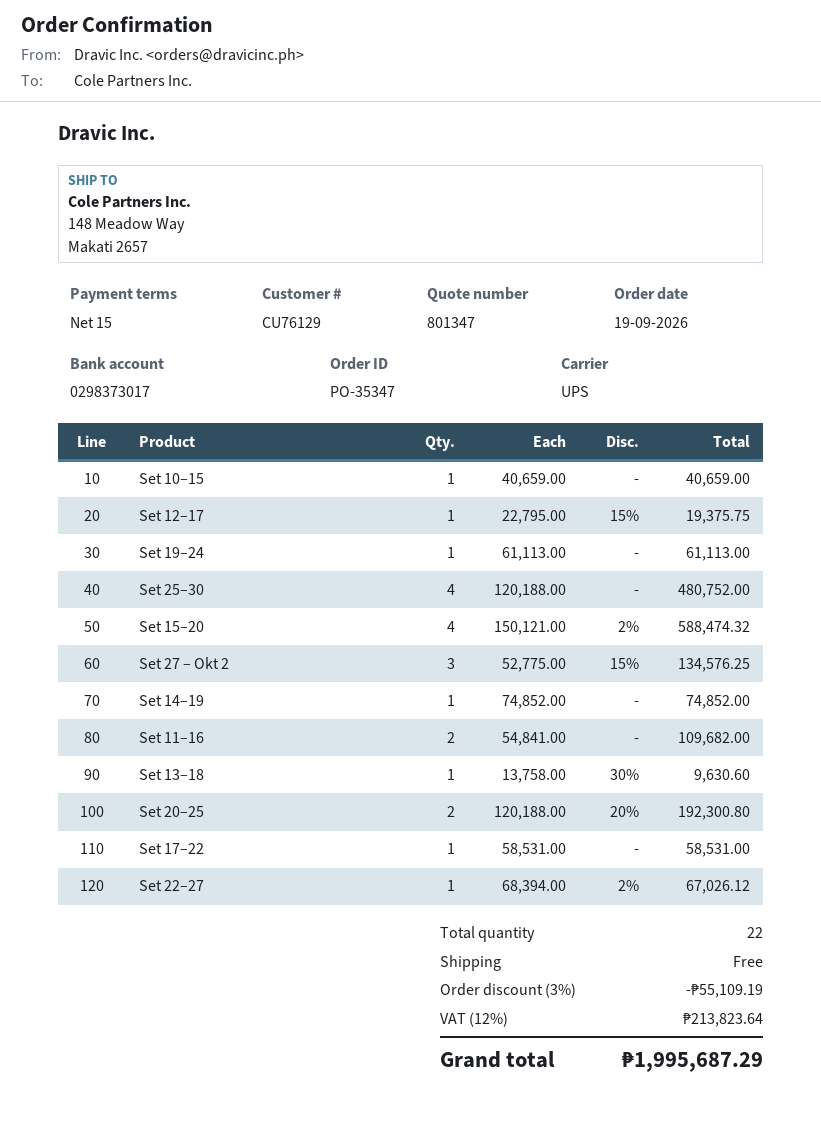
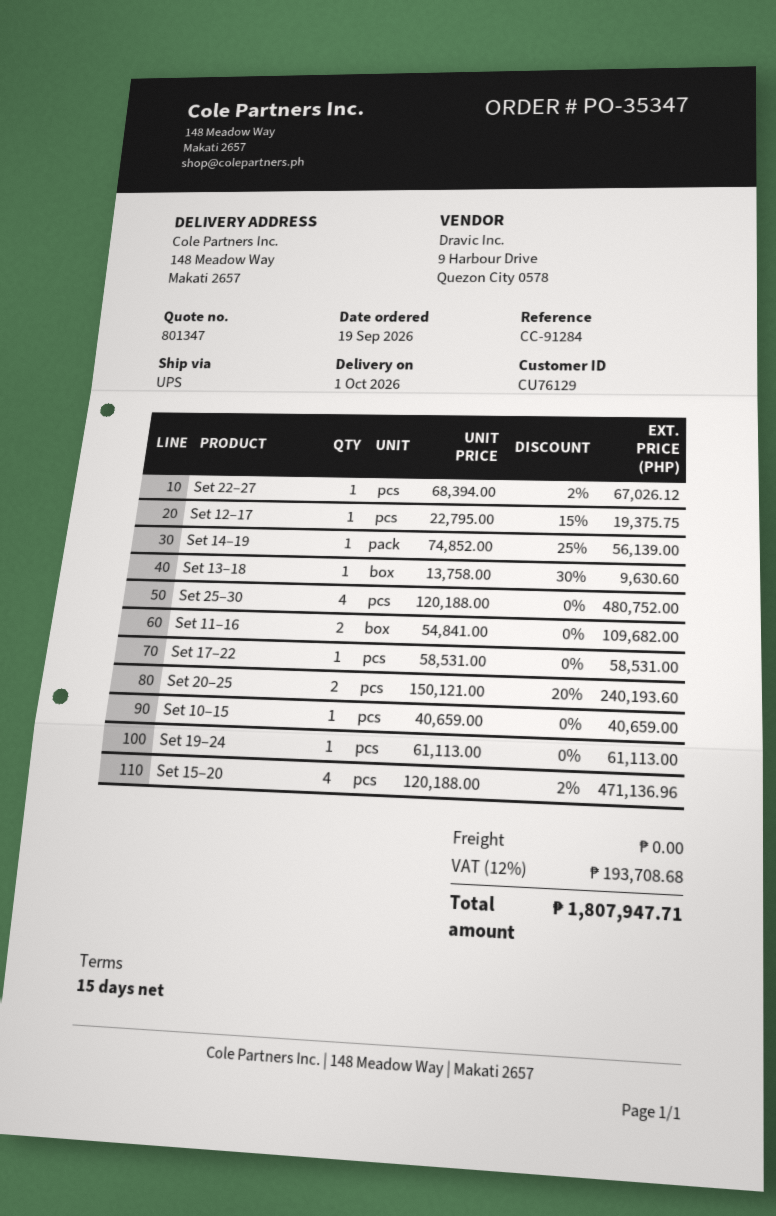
Set 15–20: 4 x 150121.00 - 2% = 588474.32 -> 4 x 120188.00 - 2% = 471136.96
Set 27 – Okt 2: 3 x 52775.00 - 15% = 134576.25 -> none
Set 14–19: 1 x 74852.00 = 74852.00 -> 1 x 74852.00 - 25% = 56139.00
Set 20–25: 2 x 120188.00 - 20% = 192300.80 -> 2 x 150121.00 - 20% = 240193.60
discount: 3% = 55109.19 -> none
tax: 12% = 213823.64 -> 12% = 193708.68
total: 1995687.29 -> 1807947.71

